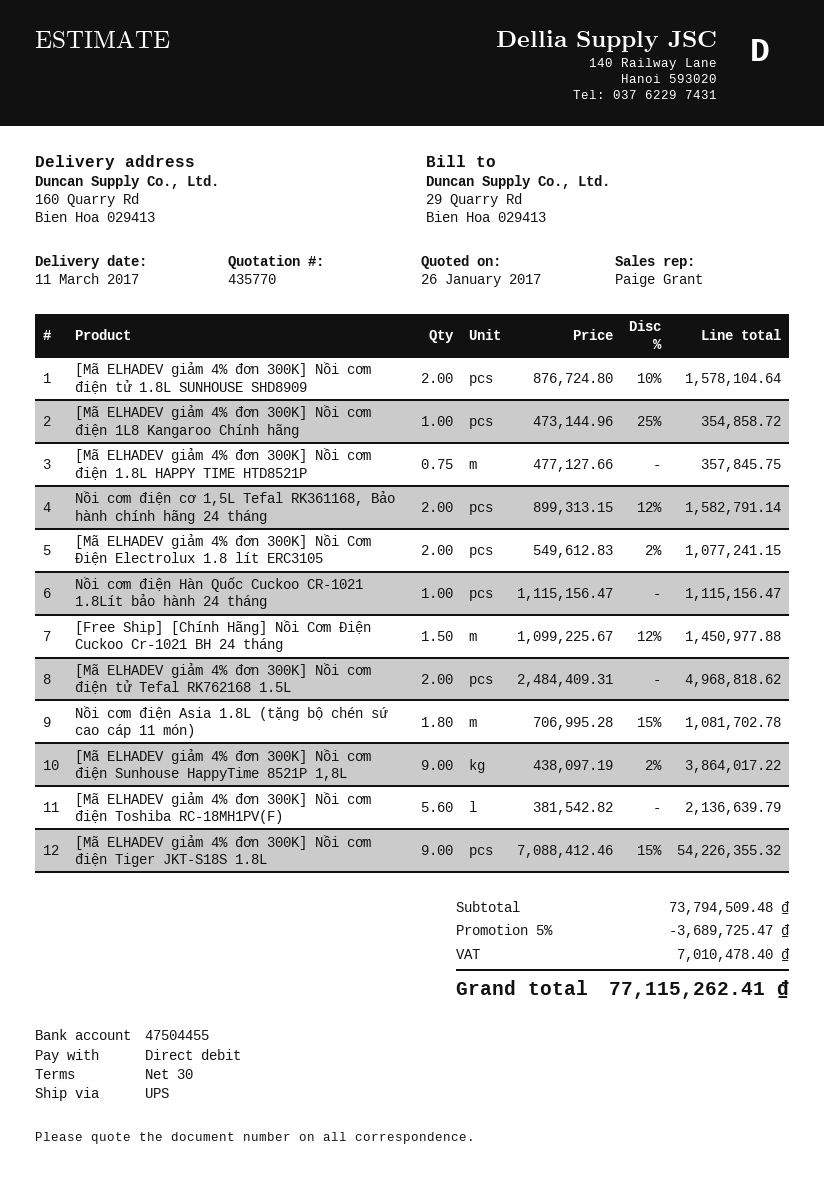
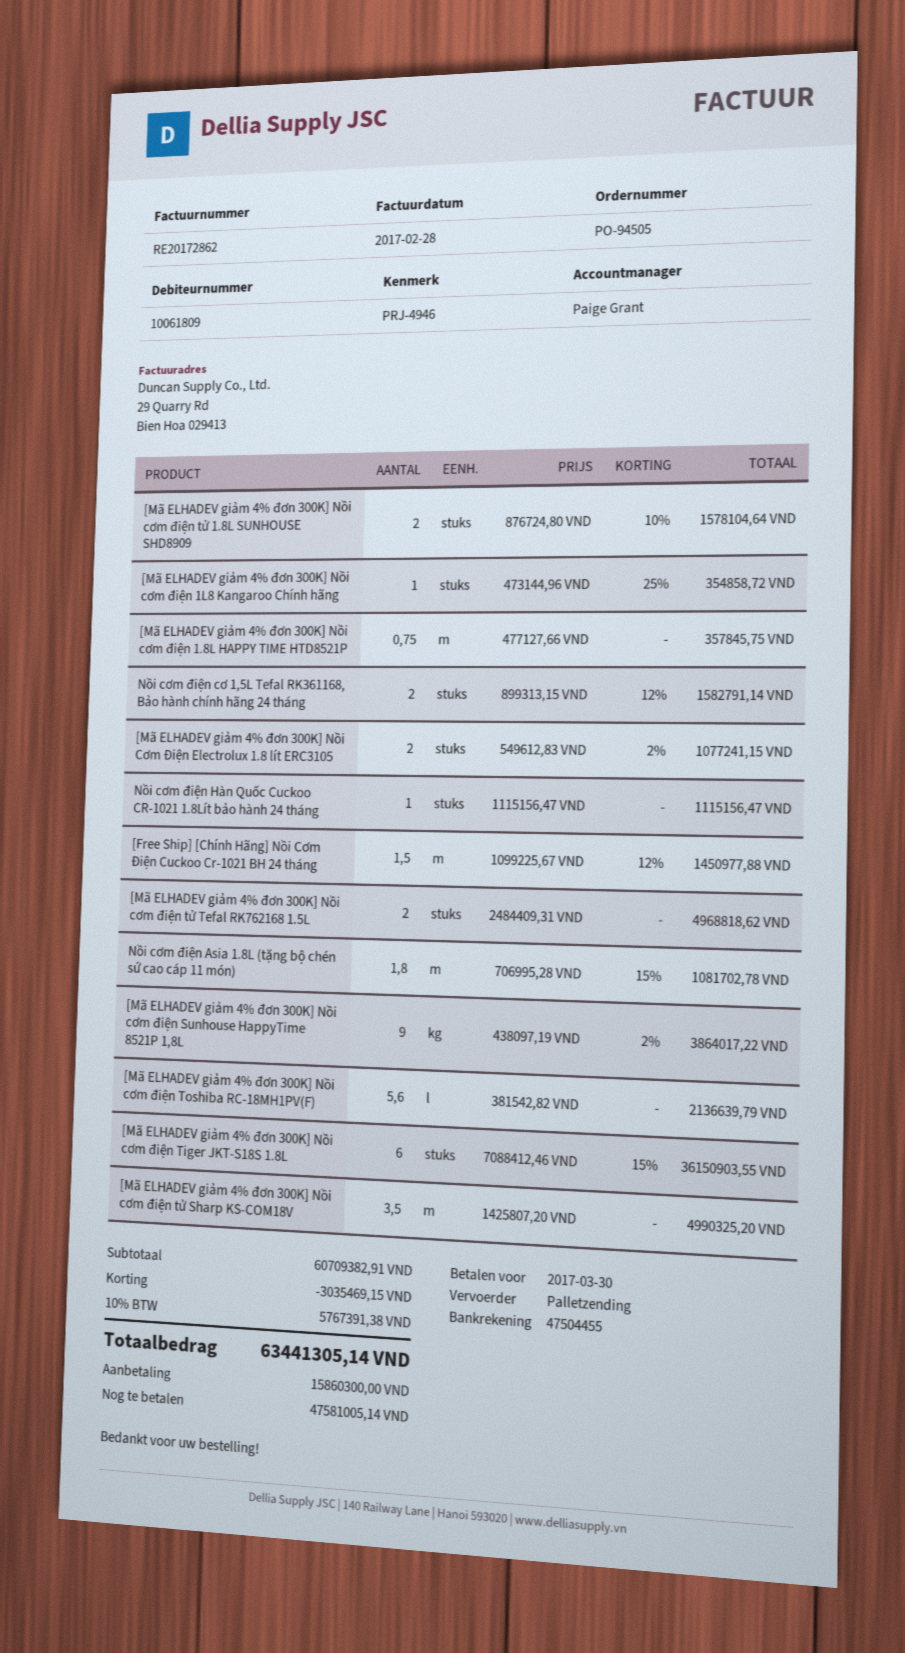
shipping method: UPS -> pallet freight
[Mã ELHADEV giảm 4% đơn 300K] Nồi cơm điện Tiger JKT-S18S 1.8L: 9 x 7088412.46 - 15% = 54226355.32 -> 6 x 7088412.46 - 15% = 36150903.55
[Mã ELHADEV giảm 4% đơn 300K] Nồi cơm điện tử Sharp KS-COM18V: none -> 3.5 x 1425807.20 = 4990325.20
subtotal: 73794509.48 -> 60709382.91
discount: 3689725.47 -> 3035469.15
tax: 7010478.40 -> 5767391.38
total: 77115262.41 -> 63441305.14

